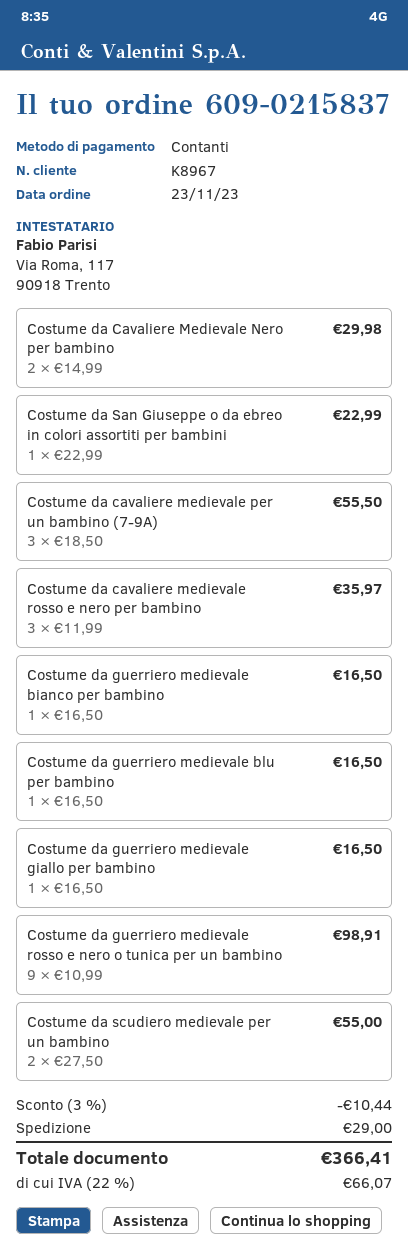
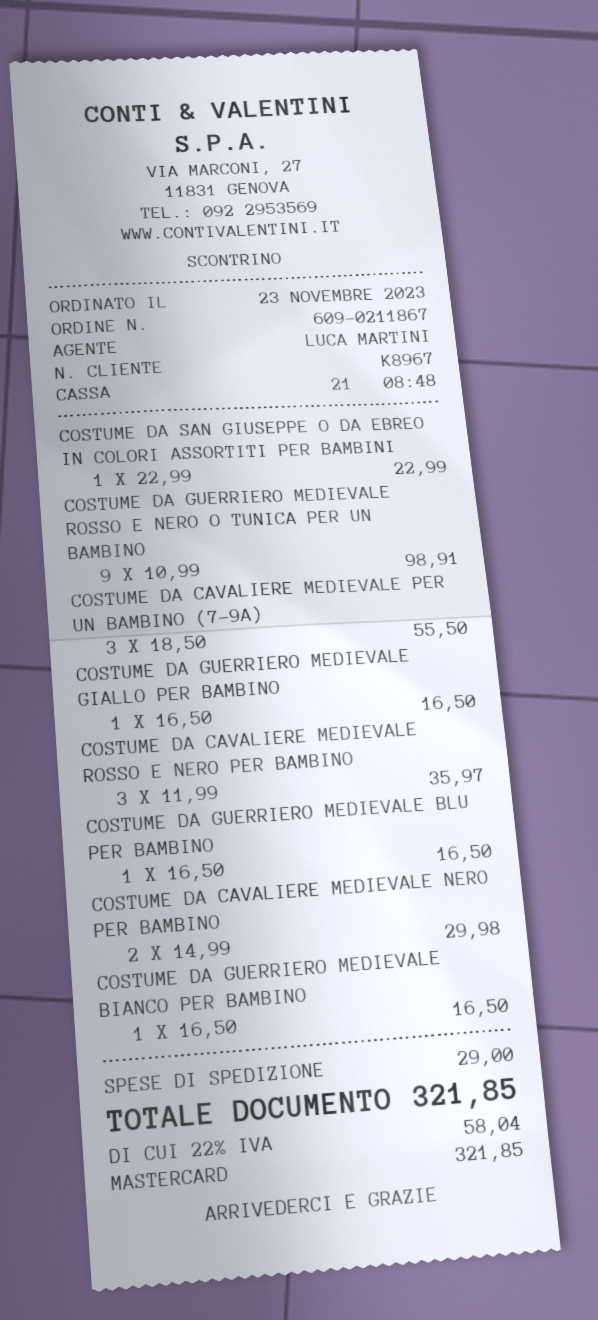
order number: 609-0215837 -> 609-0211867
payment method: cash -> Mastercard
Costume da scudiero medievale per un bambino: 2 x 27.50 = 55.00 -> none
discount: 3% = 10.44 -> none
tax: 22% = 66.07 -> 22% = 58.04
total: 366.41 -> 321.85

